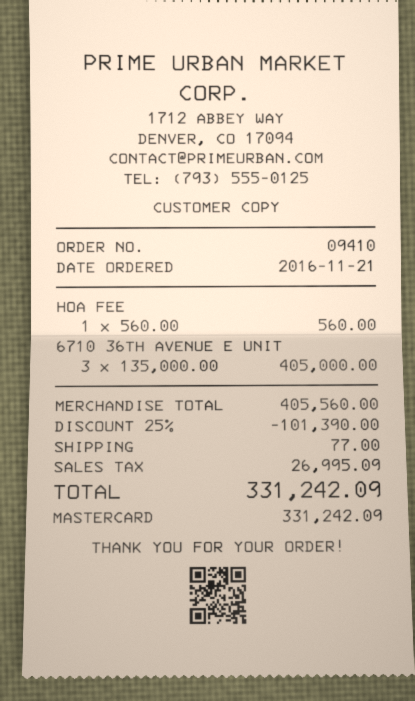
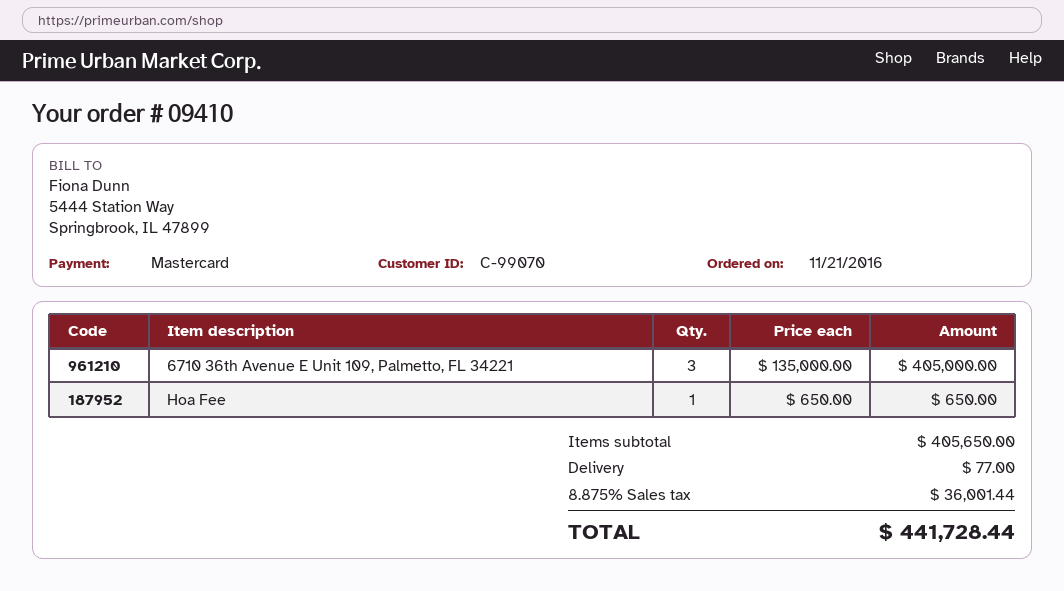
HOA FEE: 1 x 560.00 = 560.00 -> 1 x 650.00 = 650.00
subtotal: 405560.00 -> 405650.00
discount: 25% = 101390.00 -> none
tax: 26995.09 -> 36001.44
total: 331242.09 -> 441728.44

